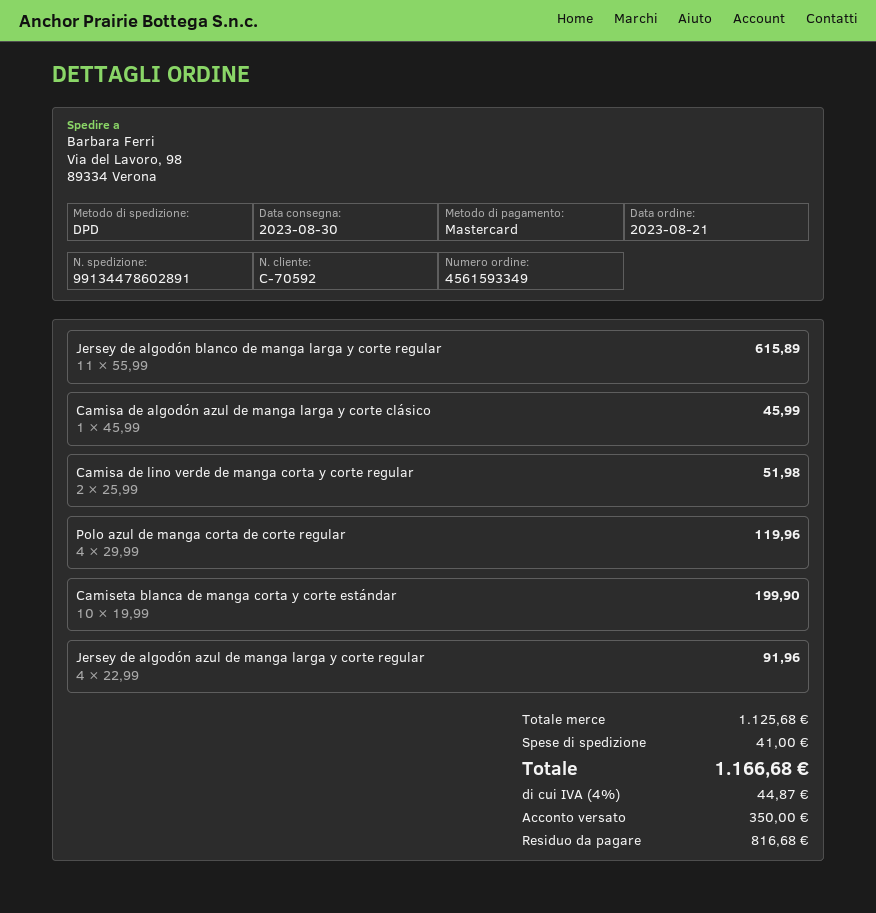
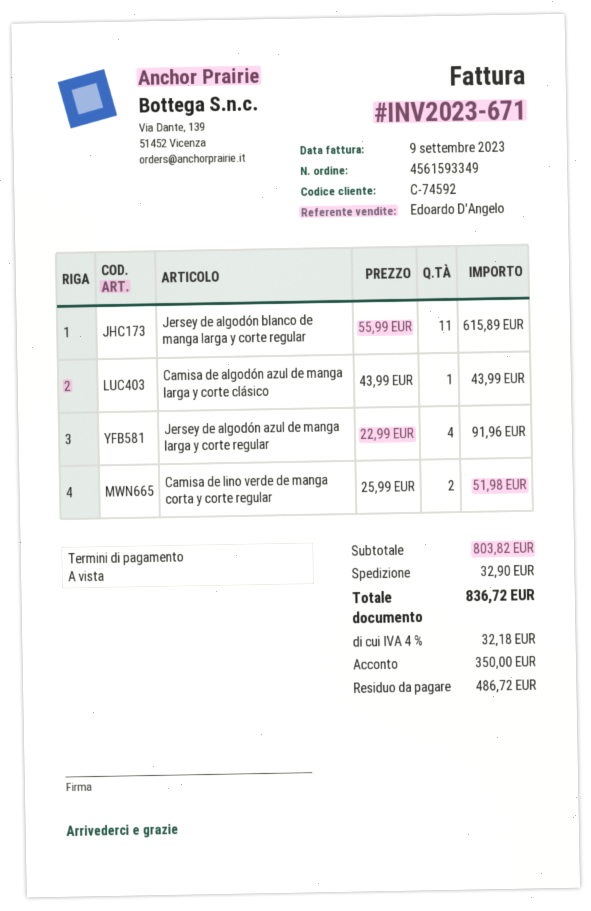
customer number: C-70592 -> C-74592
Camisa de algodón azul de manga larga y corte clásico: 1 x 45.99 = 45.99 -> 1 x 43.99 = 43.99
Polo azul de manga corta de corte regular: 4 x 29.99 = 119.96 -> none
Camiseta blanca de manga corta y corte estándar: 10 x 19.99 = 199.90 -> none
subtotal: 1125.68 -> 803.82
shipping: 41.00 -> 32.90
tax: 4% = 44.87 -> 4% = 32.18
total: 1166.68 -> 836.72
balance: 816.68 -> 486.72

